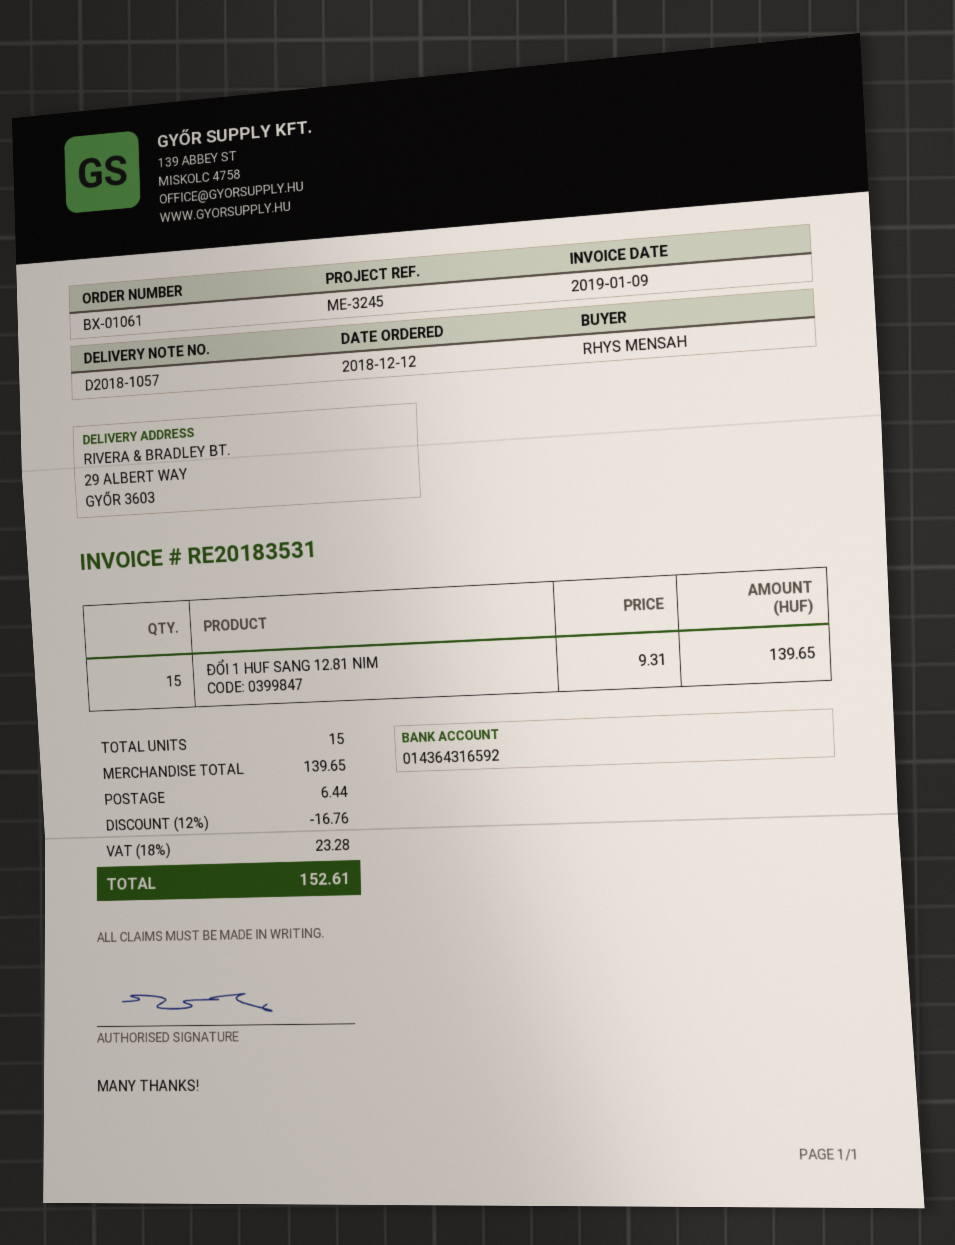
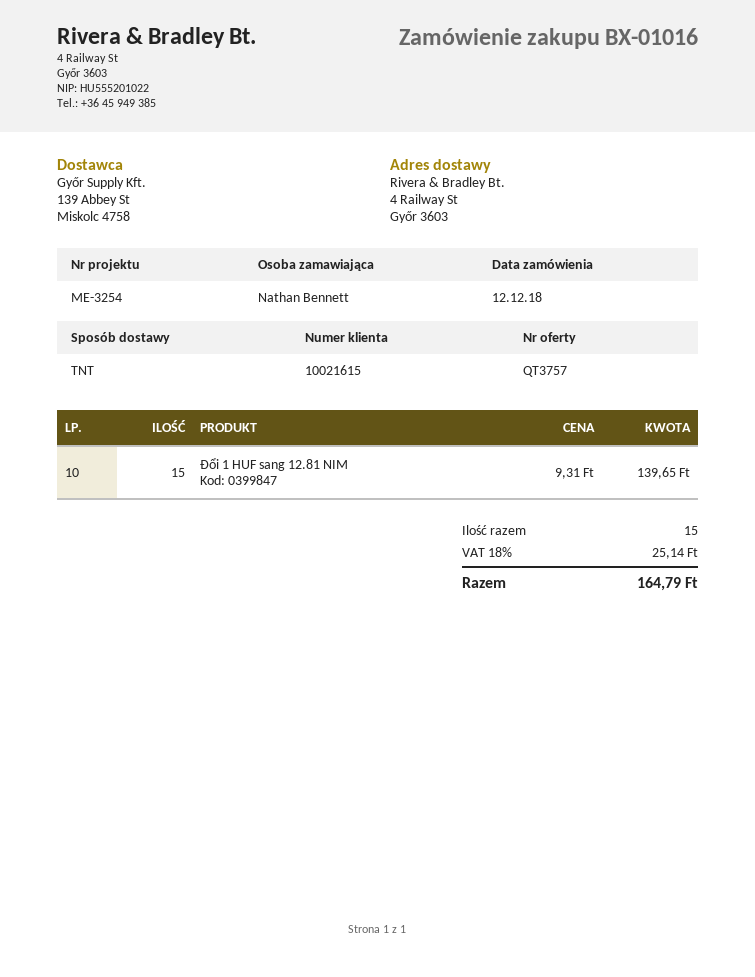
order number: BX-01061 -> BX-01016
reference: ME-3245 -> ME-3254
ordered by: RHYS MENSAH -> Nathan Bennett
ship to: 29 ALBERT WAY, GYŐR 3603 -> 4 Railway St, Győr 3603
discount: 12% = 16.76 -> none
shipping: 6.44 -> none
tax: 18% = 23.28 -> 18% = 25.14
total: 152.61 -> 164.79

